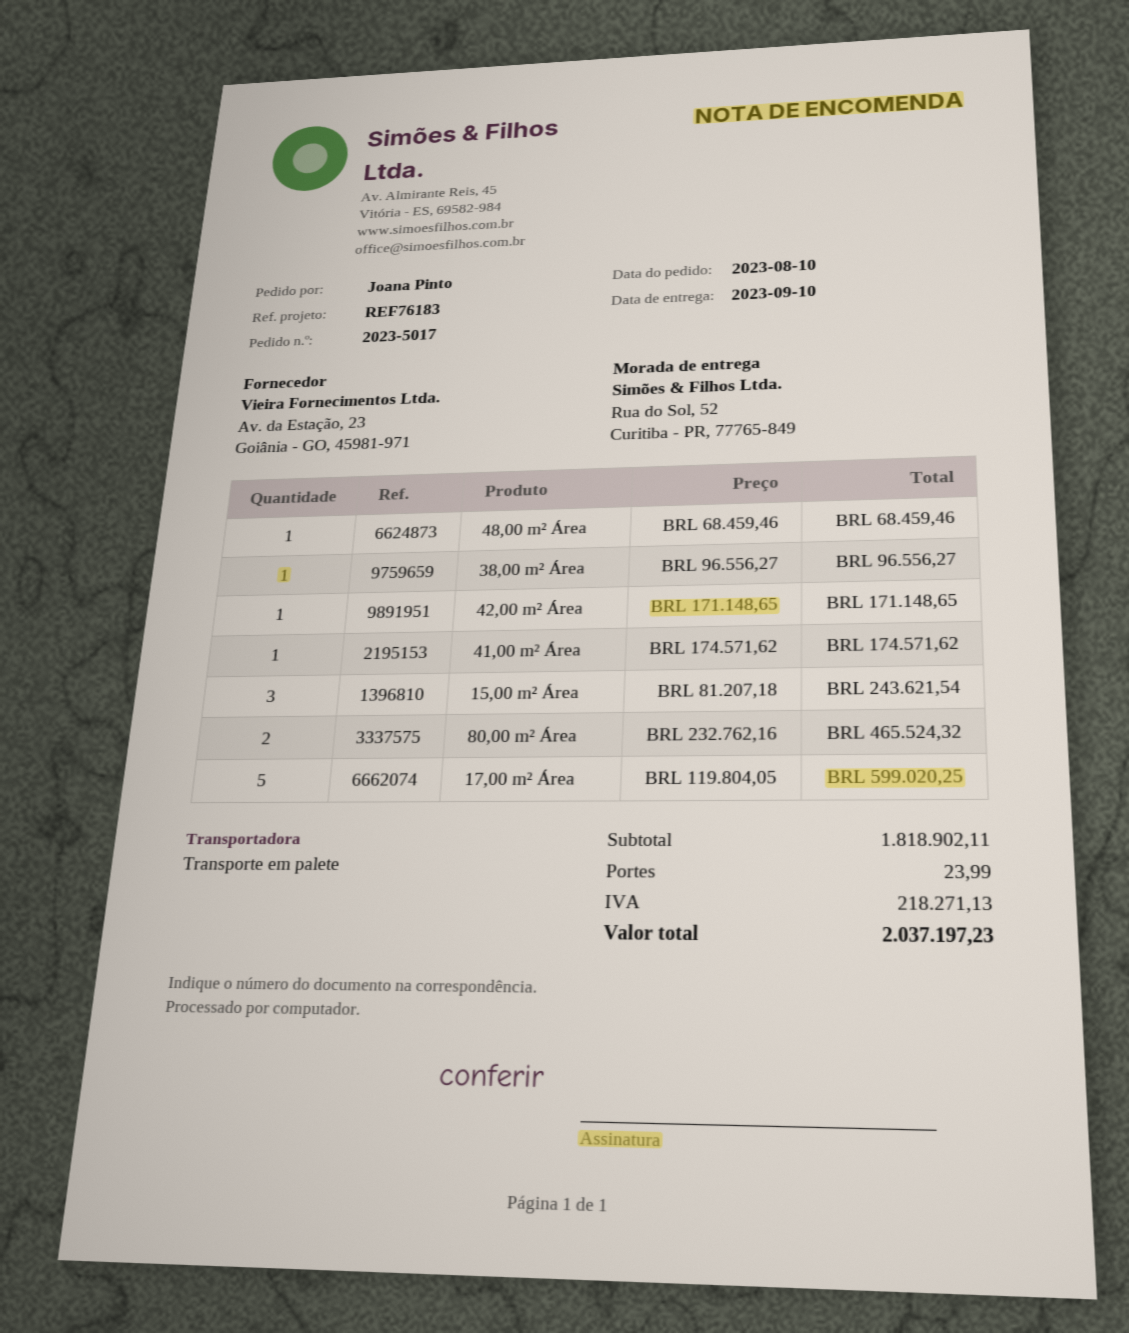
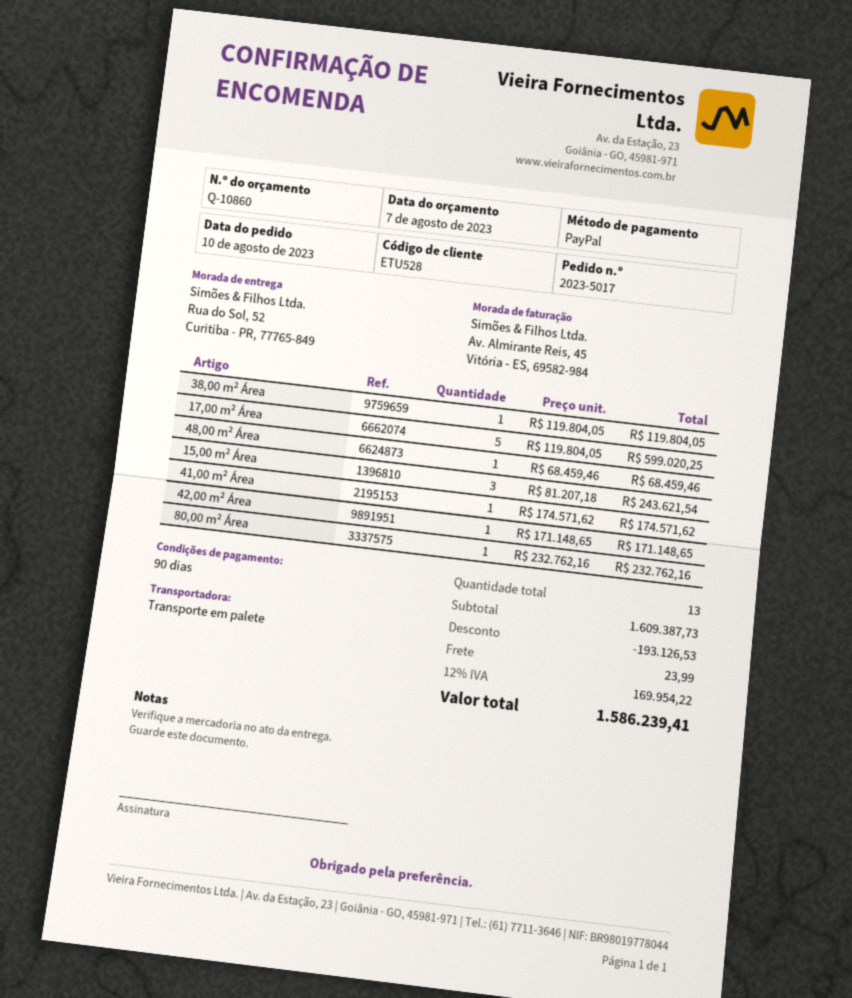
38,00 m² Área: 1 x 96556.27 = 96556.27 -> 1 x 119804.05 = 119804.05
80,00 m² Área: 2 x 232762.16 = 465524.32 -> 1 x 232762.16 = 232762.16
subtotal: 1818902.11 -> 1609387.73
discount: none -> 193126.53
tax: 218271.13 -> 169954.22
total: 2037197.23 -> 1586239.41

